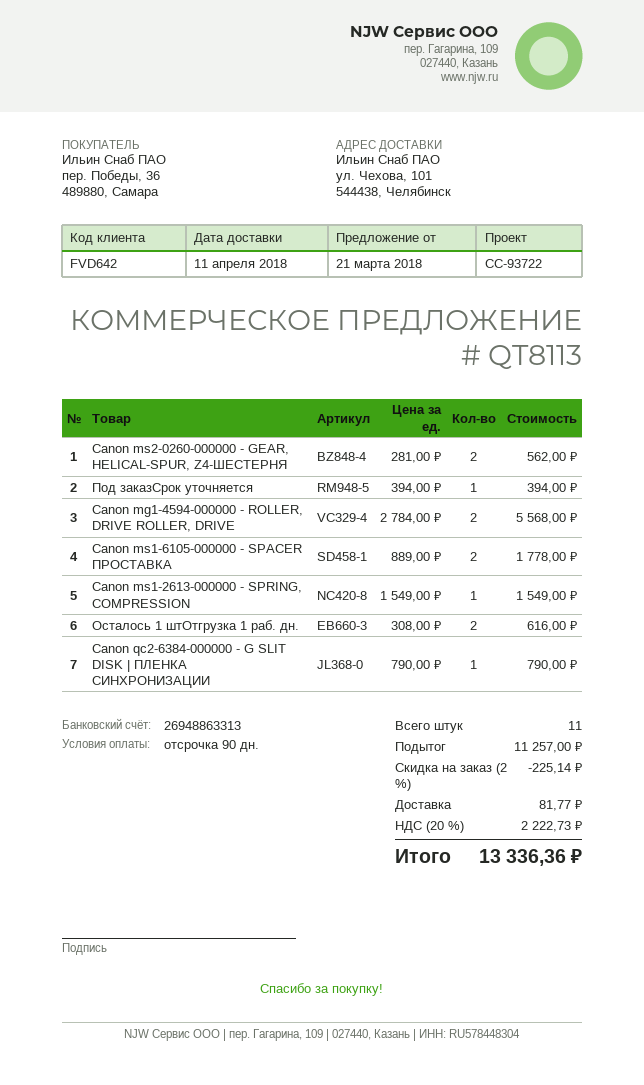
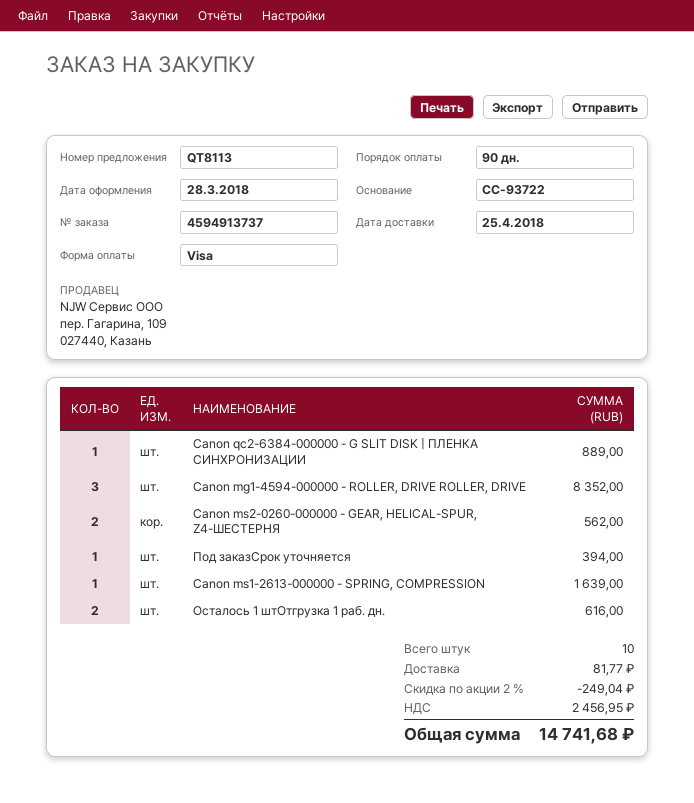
delivery date: 2018-04-11 -> 2018-04-25
Canon mg1-4594-000000 - ROLLER, DRIVE ROLLER, DRIVE: 2 for 5568.00 -> 3 for 8352.00
Canon ms1-6105-000000 - SPACER ПРОСТАВКА: 2 for 1778.00 -> none
Canon ms1-2613-000000 - SPRING, COMPRESSION: 1 for 1549.00 -> 1 for 1639.00
Canon qc2-6384-000000 - G SLIT DISK | ПЛЕНКА СИНХРОНИЗАЦИИ: 1 for 790.00 -> 1 for 889.00
total quantity: 11 -> 10
discount: 2% = 225.14 -> 2% = 249.04
tax: 2222.73 -> 2456.95
total: 13336.36 -> 14741.68

